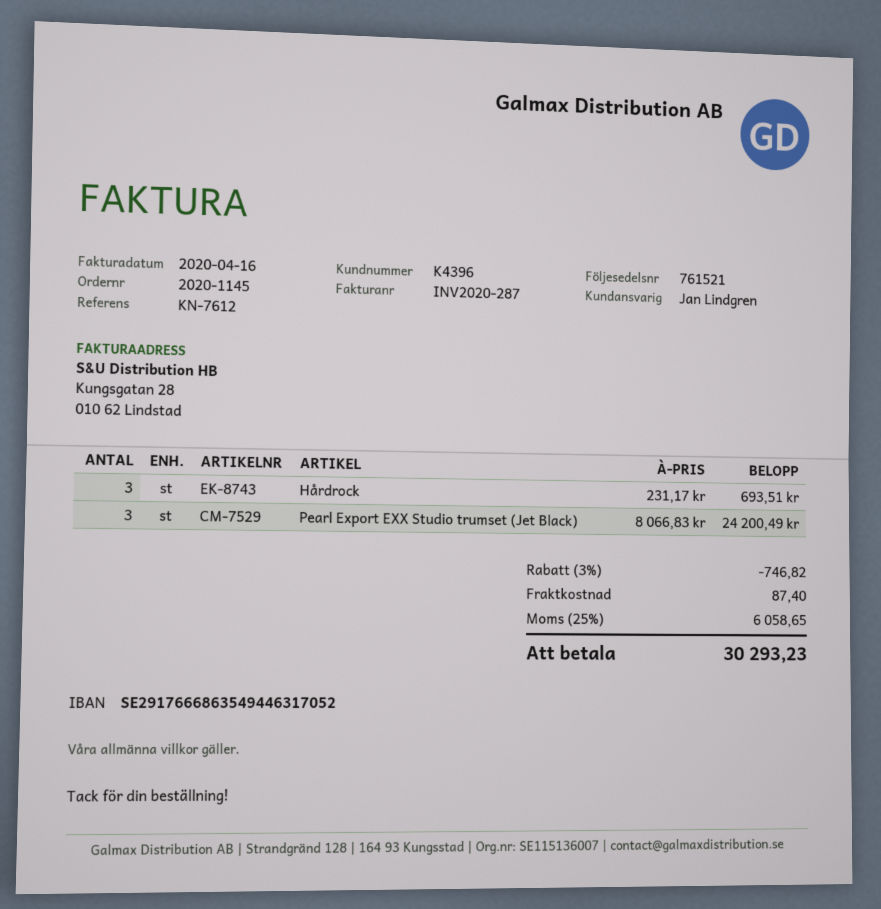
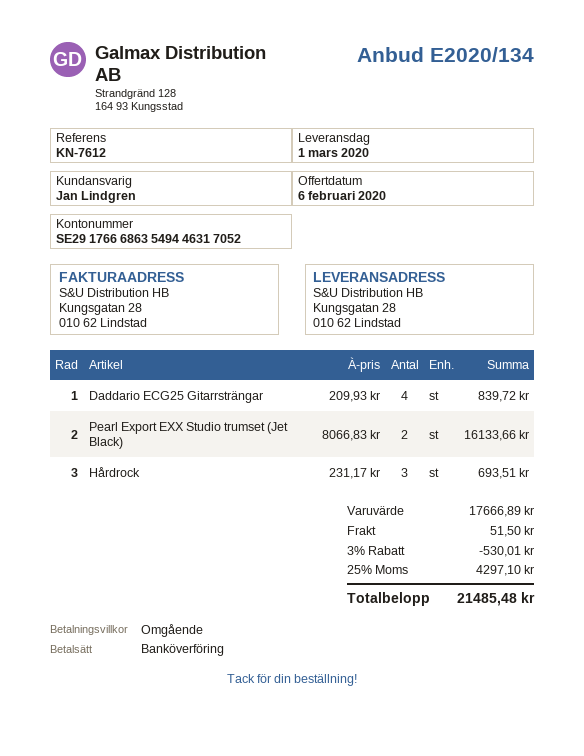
Pearl Export EXX Studio trumset (Jet Black): 3 x 8066.83 = 24200.49 -> 2 x 8066.83 = 16133.66
Daddario ECG25 Gitarrsträngar: none -> 4 x 209.93 = 839.72
discount: 3% = 746.82 -> 3% = 530.01
shipping: 87.40 -> 51.50
tax: 25% = 6058.65 -> 25% = 4297.10
total: 30293.23 -> 21485.48

